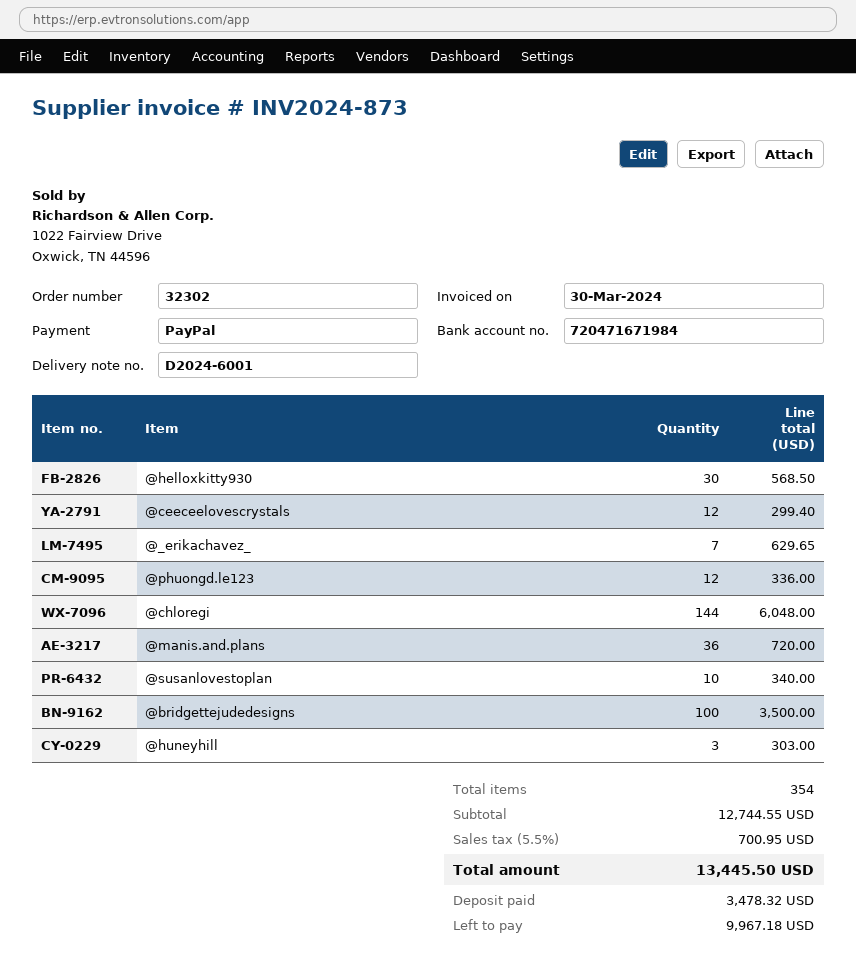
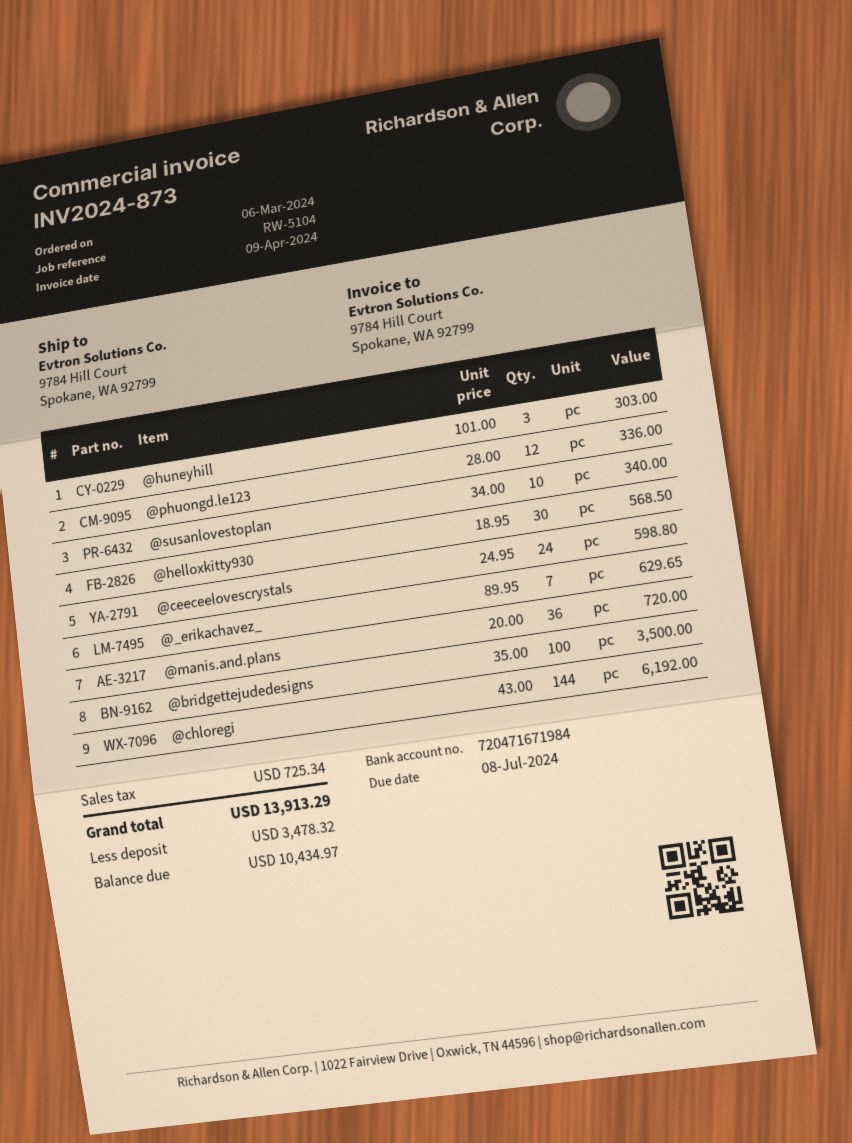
invoice date: 2024-03-30 -> 2024-04-09
@ceeceelovescrystals: 12 for 299.40 -> 24 for 598.80
@chloregi: 144 for 6048.00 -> 144 for 6192.00
tax: 700.95 -> 725.34
total: 13445.50 -> 13913.29
balance: 9967.18 -> 10434.97

